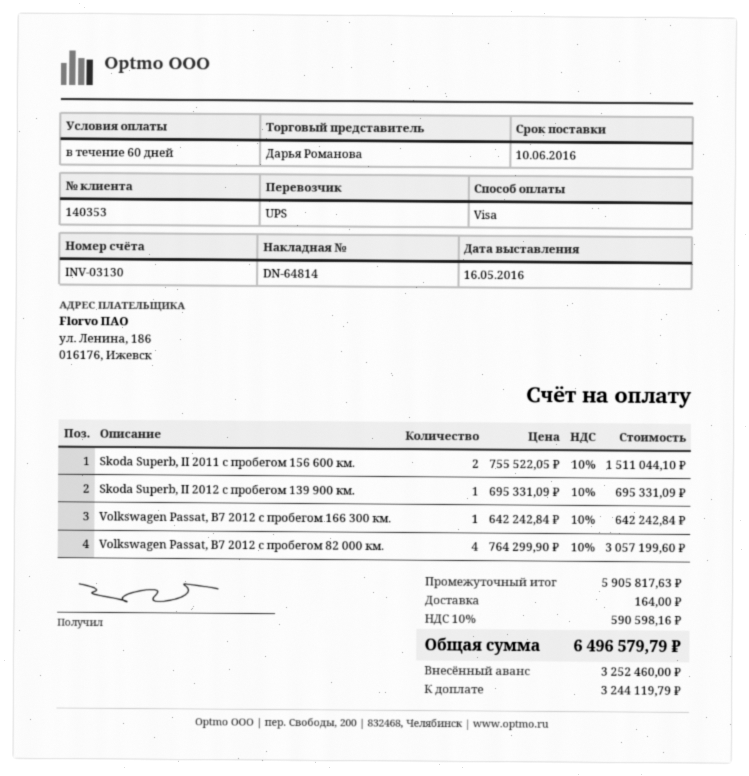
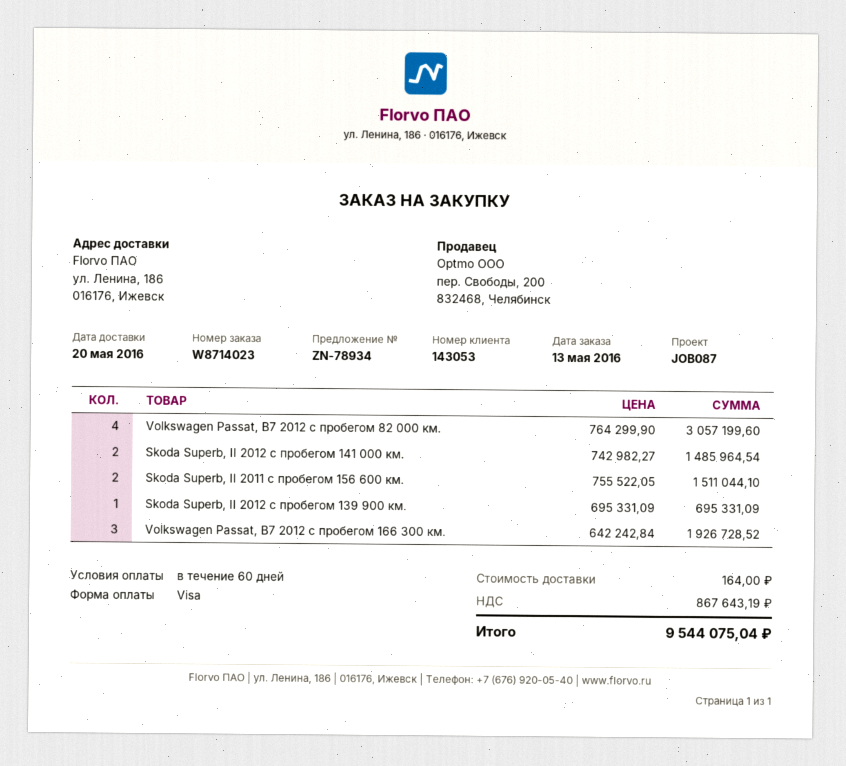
delivery date: 2016-06-10 -> 2016-05-20
customer number: 140353 -> 143053
Volkswagen Passat, B7 2012 с пробегом 166 300 км.: 1 x 642242.84 = 642242.84 -> 3 x 642242.84 = 1926728.52
Skoda Superb, II 2012 с пробегом 141 000 км.: none -> 2 x 742982.27 = 1485964.54
tax: 590598.16 -> 867643.19
total: 6496579.79 -> 9544075.04

